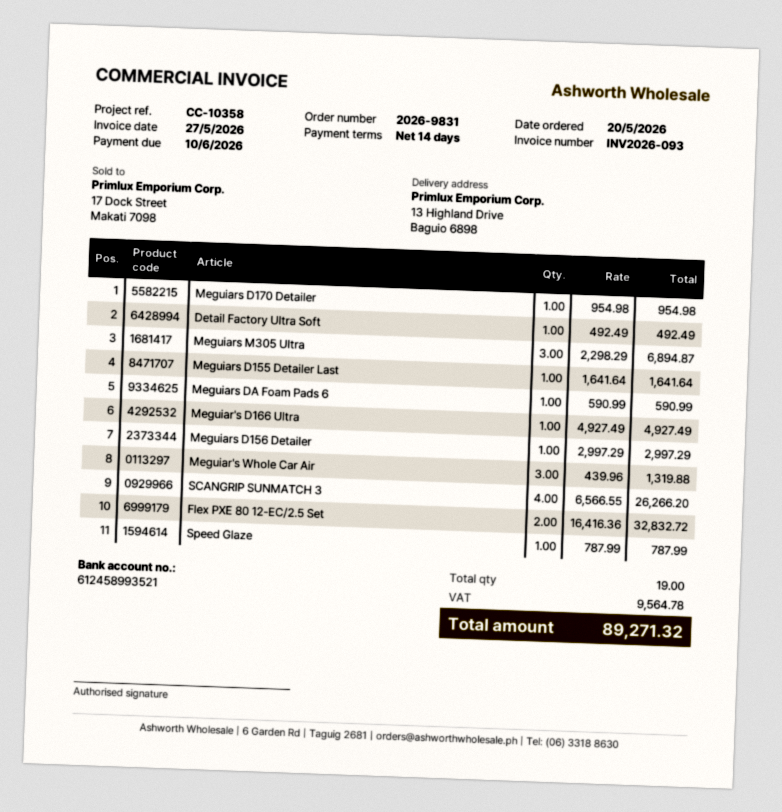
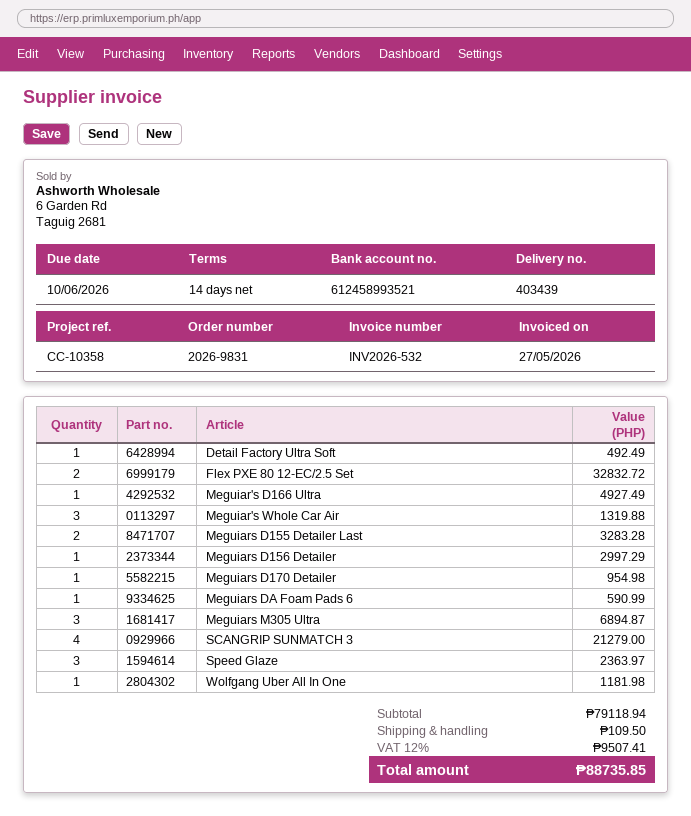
invoice number: INV2026-093 -> INV2026-532
Meguiars D155 Detailer Last: 1 for 1641.64 -> 2 for 3283.28
SCANGRIP SUNMATCH 3: 4 for 26266.20 -> 4 for 21279.00
Speed Glaze: 1 for 787.99 -> 3 for 2363.97
Wolfgang Uber All In One: none -> 1 for 1181.98
shipping: none -> 109.50
tax: 9564.78 -> 9507.41
total: 89271.32 -> 88735.85

